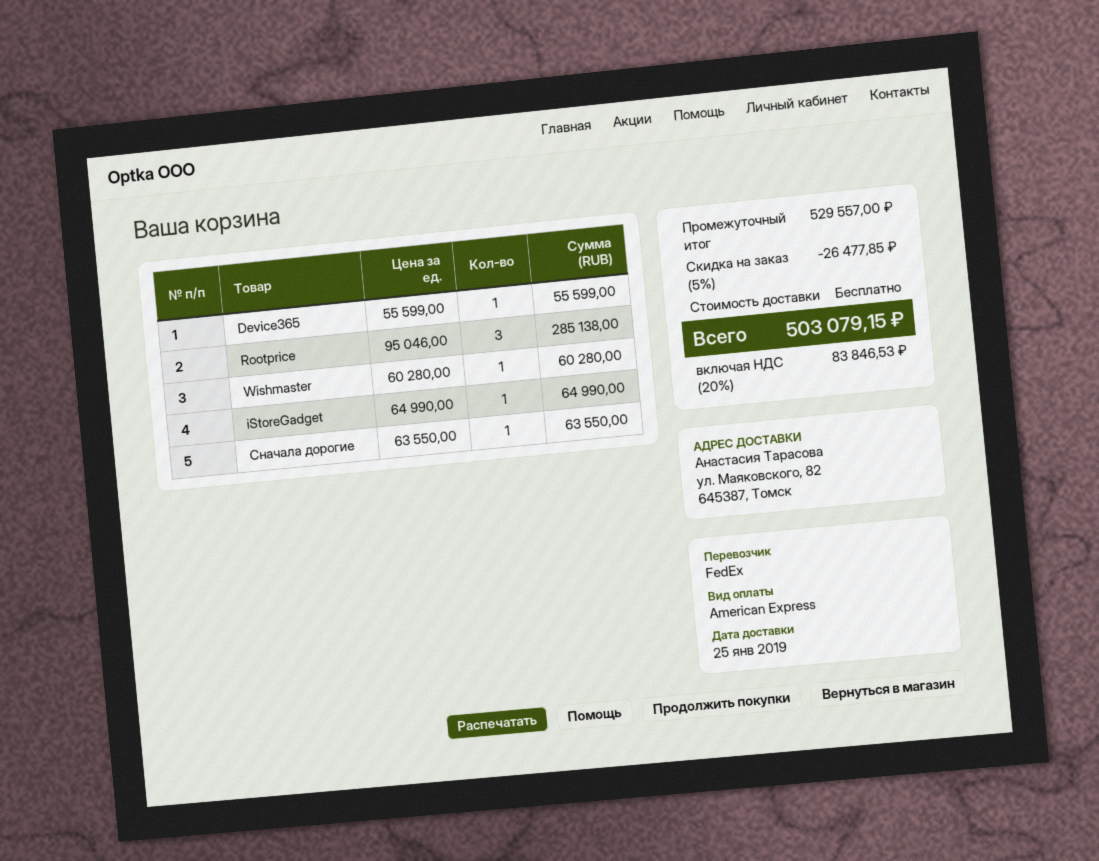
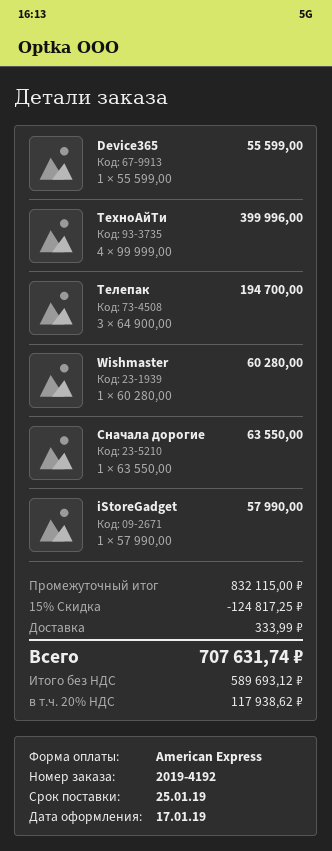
Rootprice: 3 x 95046.00 = 285138.00 -> none
iStoreGadget: 1 x 64990.00 = 64990.00 -> 1 x 57990.00 = 57990.00
ТехноАйТи: none -> 4 x 99999.00 = 399996.00
Телепак: none -> 3 x 64900.00 = 194700.00
subtotal: 529557.00 -> 832115.00
discount: 5% = 26477.85 -> 15% = 124817.25
shipping: 0.00 -> 333.99
tax: 20% = 83846.53 -> 20% = 117938.62
total: 503079.15 -> 707631.74

